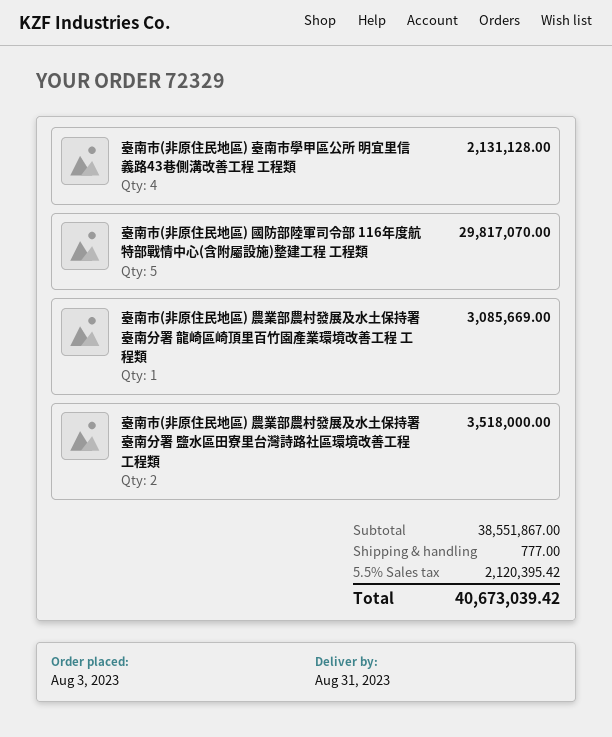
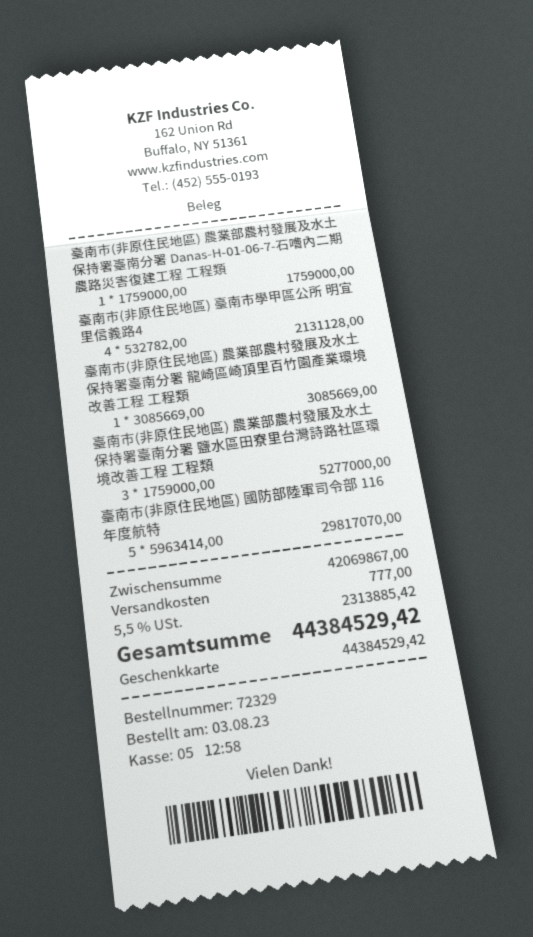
臺南市(非原住民地區) 農業部農村發展及水土保持署臺南分署 鹽水區田寮里台灣詩路社區環境改善工程 工程類: 2 for 3518000.00 -> 3 for 5277000.00
臺南市(非原住民地區) 農業部農村發展及水土保持署臺南分署 Danas-H-01-06-7-石嘈內二期農路災害復建工程 工程類: none -> 1 for 1759000.00
subtotal: 38551867.00 -> 42069867.00
tax: 5.5% = 2120395.42 -> 5.5% = 2313885.42
total: 40673039.42 -> 44384529.42

